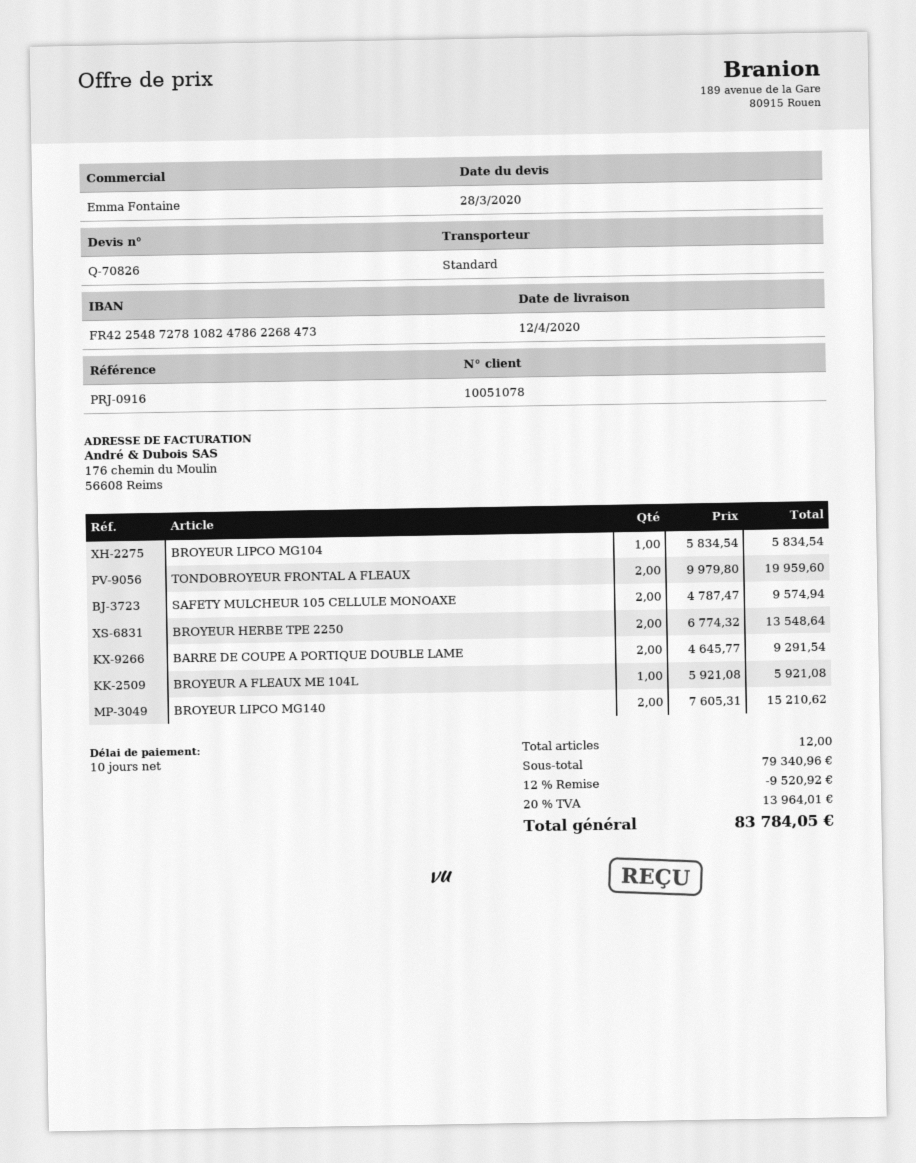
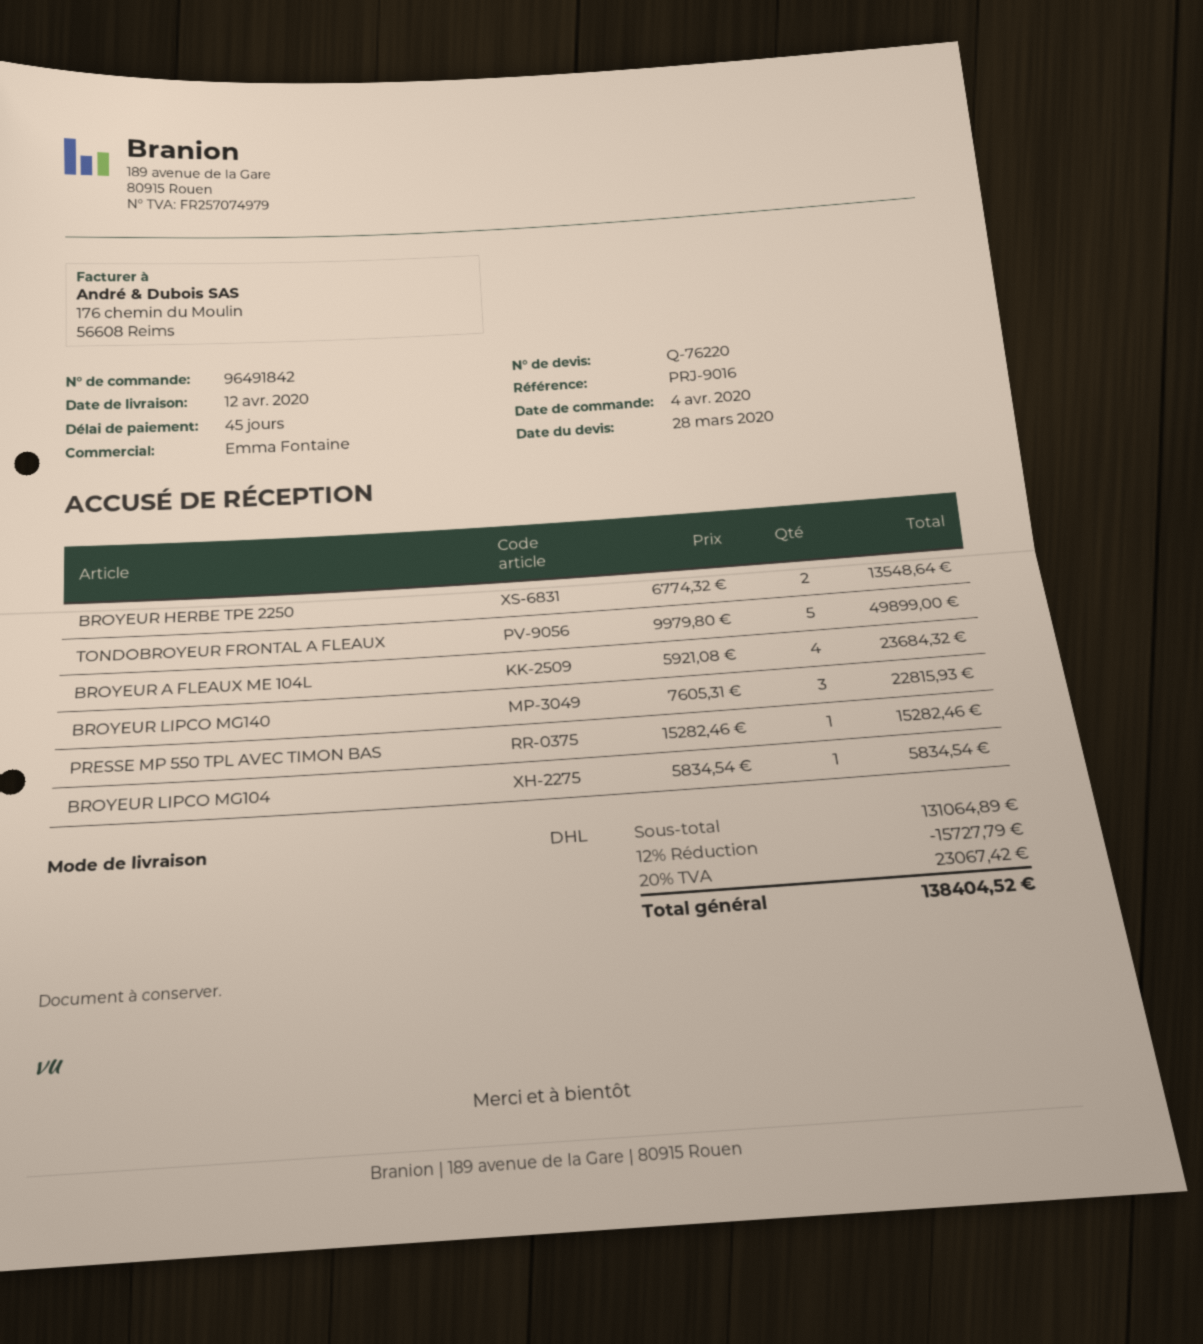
quote number: Q-70826 -> Q-76220
payment terms: 10 days -> 45 days
reference: PRJ-0916 -> PRJ-9016
shipping method: standard -> DHL
TONDOBROYEUR FRONTAL A FLEAUX: 2 x 9979.80 = 19959.60 -> 5 x 9979.80 = 49899.00
SAFETY MULCHEUR 105 CELLULE MONOAXE: 2 x 4787.47 = 9574.94 -> none
BARRE DE COUPE A PORTIQUE DOUBLE LAME: 2 x 4645.77 = 9291.54 -> none
BROYEUR A FLEAUX ME 104L: 1 x 5921.08 = 5921.08 -> 4 x 5921.08 = 23684.32
BROYEUR LIPCO MG140: 2 x 7605.31 = 15210.62 -> 3 x 7605.31 = 22815.93
PRESSE MP 550 TPL AVEC TIMON BAS: none -> 1 x 15282.46 = 15282.46
subtotal: 79340.96 -> 131064.89
discount: 12% = 9520.92 -> 12% = 15727.79
tax: 20% = 13964.01 -> 20% = 23067.42
total: 83784.05 -> 138404.52

